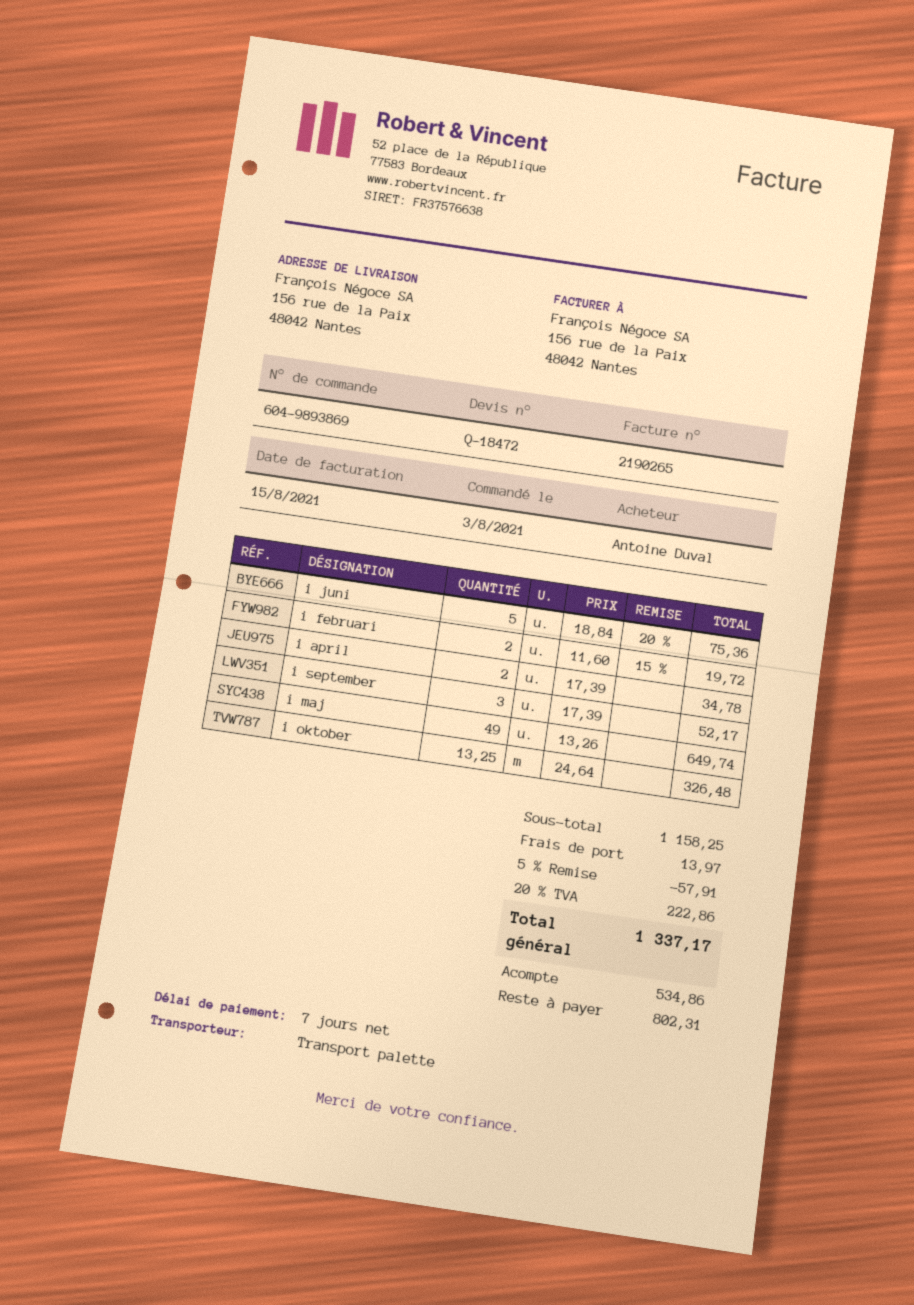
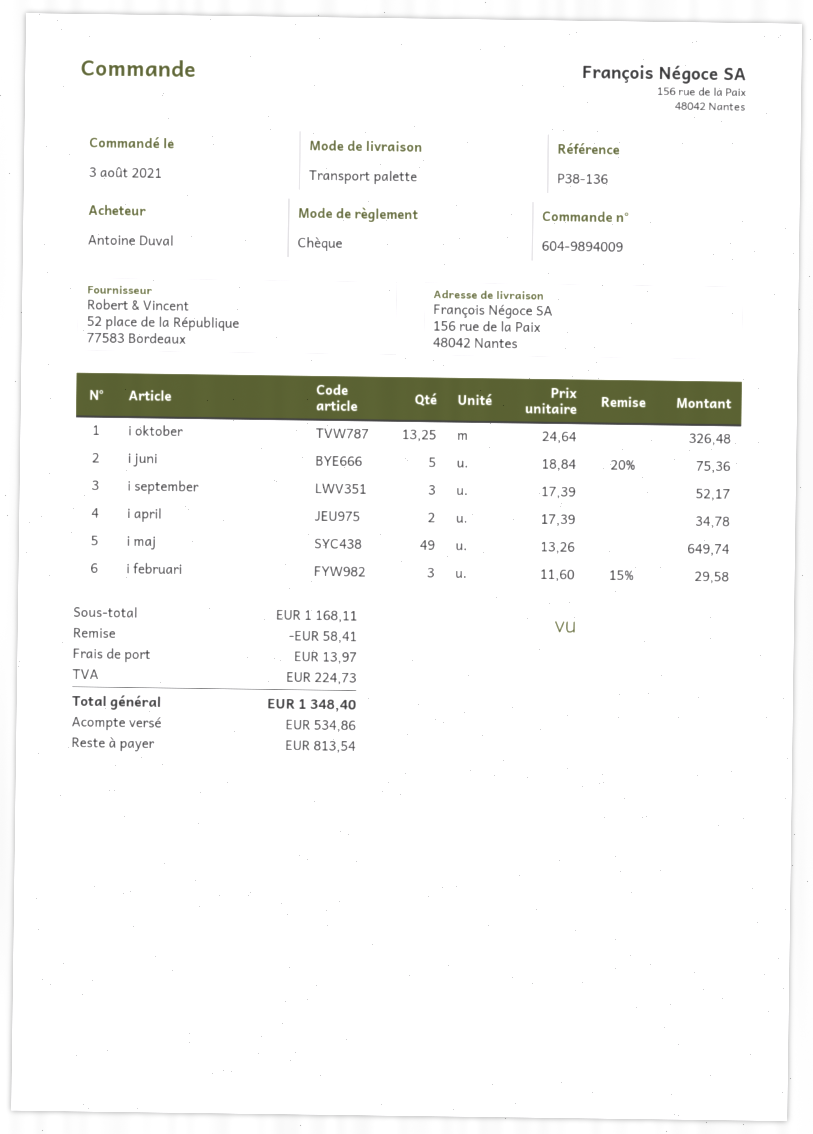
order number: 604-9893869 -> 604-9894009
i februari: 2 x 11.60 - 15% = 19.72 -> 3 x 11.60 - 15% = 29.58
subtotal: 1158.25 -> 1168.11
discount: 57.91 -> 58.41
tax: 222.86 -> 224.73
total: 1337.17 -> 1348.40
balance: 802.31 -> 813.54

